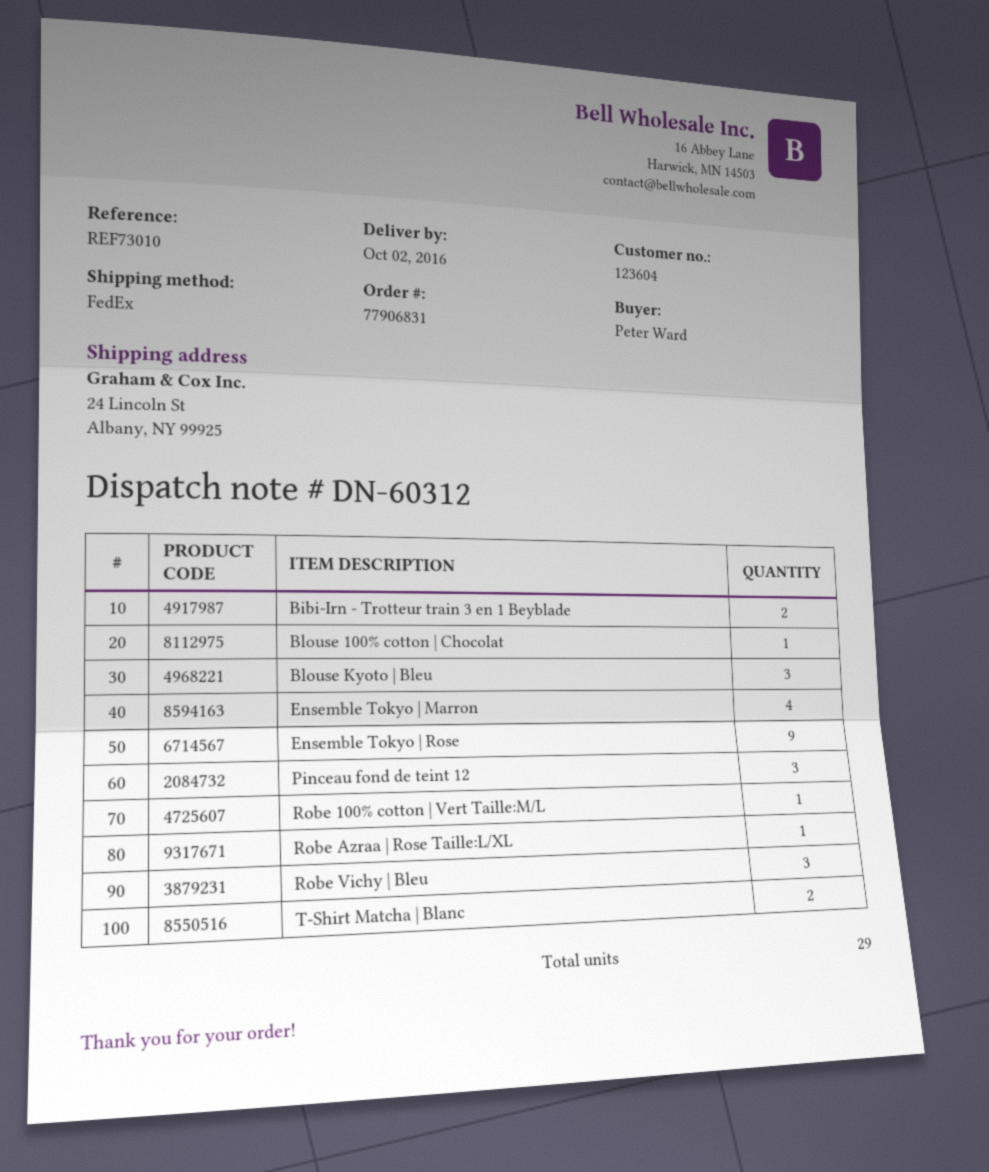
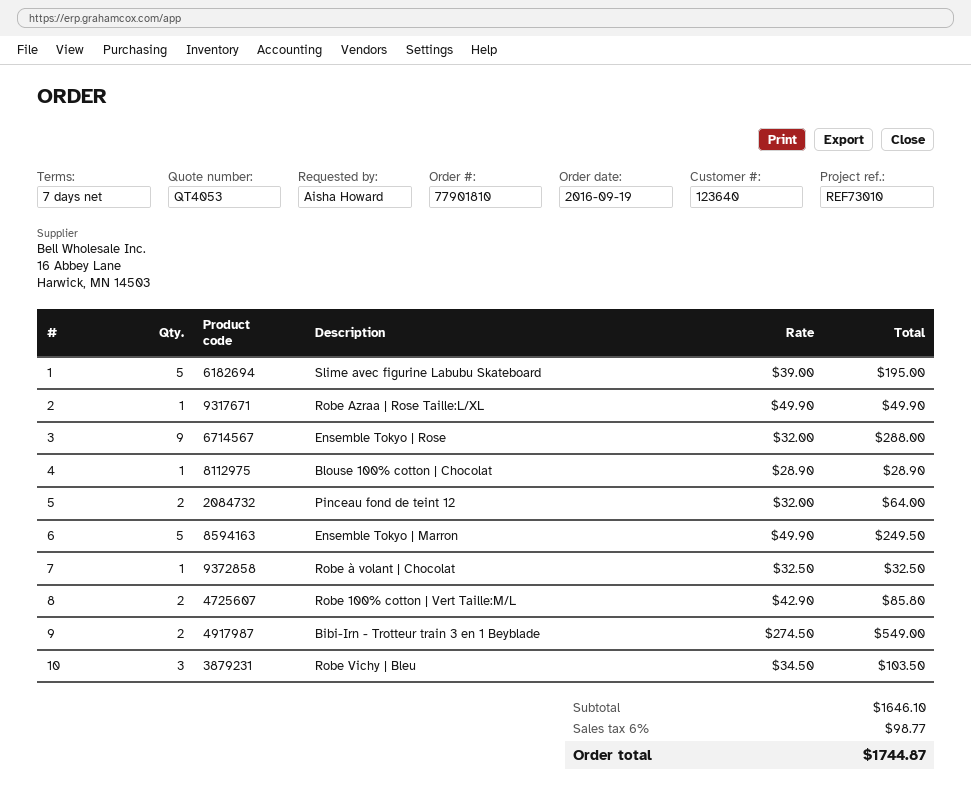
order number: 77906831 -> 77901810
customer number: 123604 -> 123640
ordered by: Peter Ward -> Aisha Howard
Blouse Kyoto | Bleu: 3 -> none
Ensemble Tokyo | Marron: 4 -> 5
Pinceau fond de teint 12: 3 -> 2
Robe 100% cotton | Vert Taille:M/L: 1 -> 2
T-Shirt Matcha | Blanc: 2 -> none
Slime avec figurine Labubu Skateboard: none -> 5
Robe à volant | Chocolat: none -> 1

